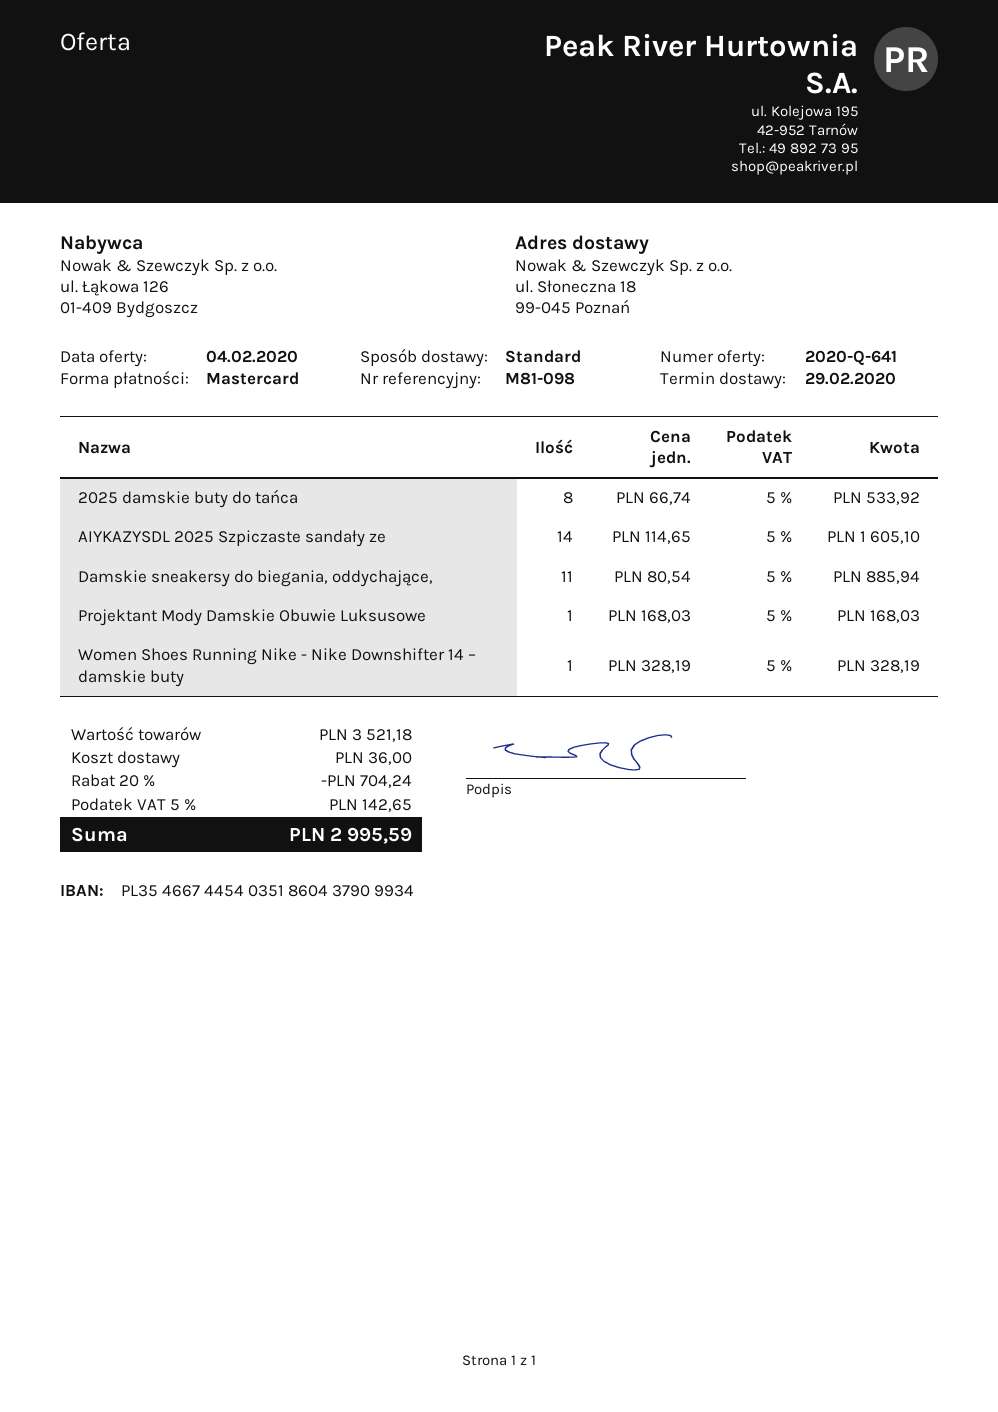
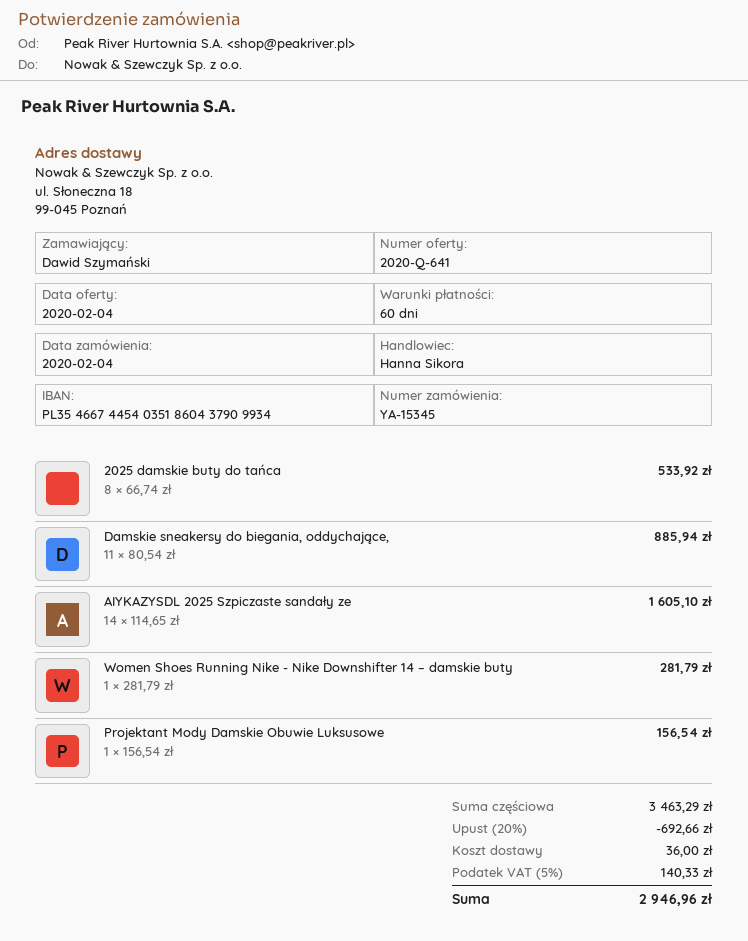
Projektant Mody Damskie Obuwie Luksusowe: 1 x 168.03 = 168.03 -> 1 x 156.54 = 156.54
Women Shoes Running Nike - Nike Downshifter 14 – damskie buty: 1 x 328.19 = 328.19 -> 1 x 281.79 = 281.79
subtotal: 3521.18 -> 3463.29
discount: 20% = 704.24 -> 20% = 692.66
tax: 5% = 142.65 -> 5% = 140.33
total: 2995.59 -> 2946.96

